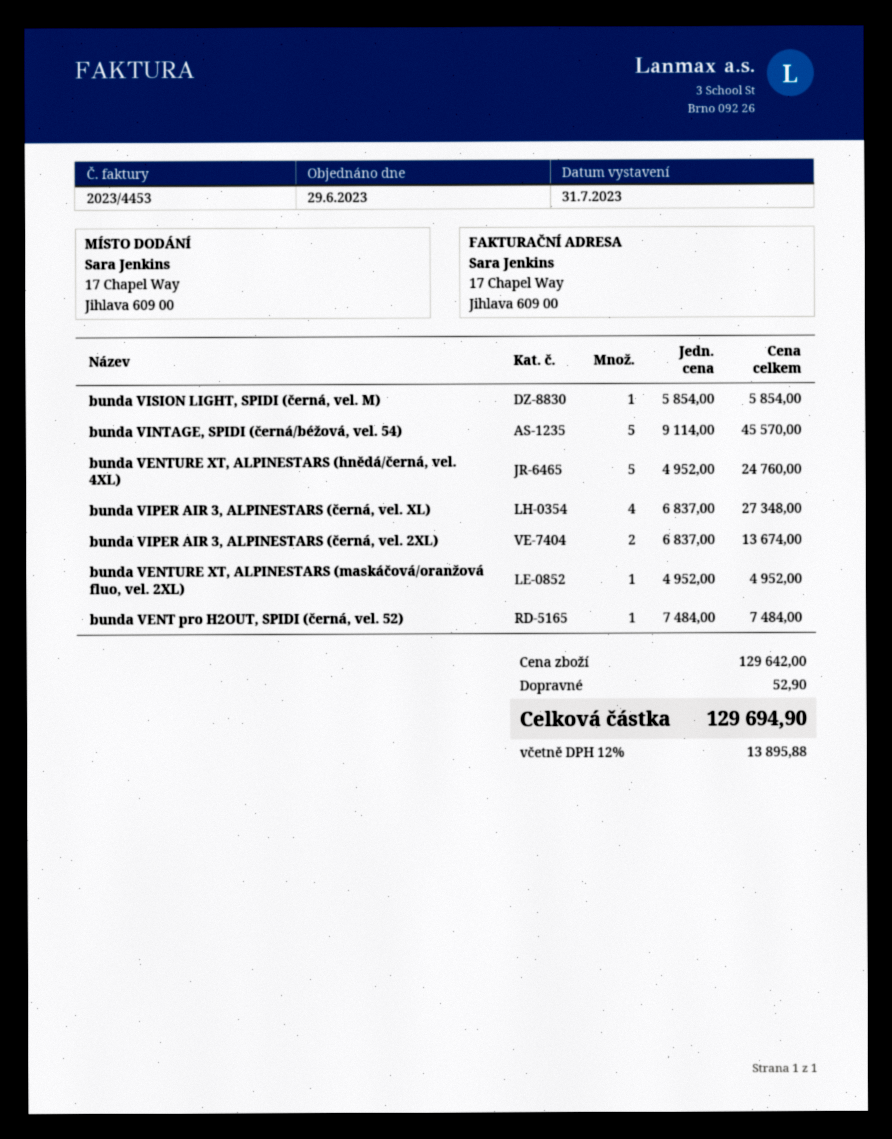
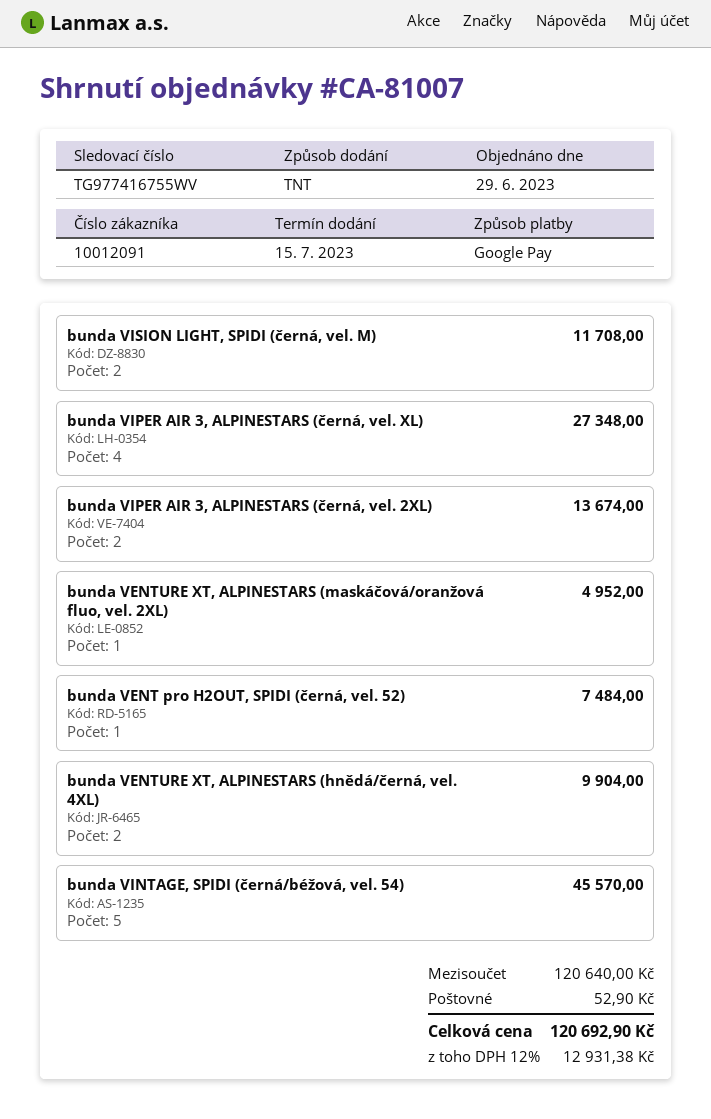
bunda VISION LIGHT, SPIDI (černá, vel. M): 1 for 5854.00 -> 2 for 11708.00
bunda VENTURE XT, ALPINESTARS (hnědá/černá, vel. 4XL): 5 for 24760.00 -> 2 for 9904.00
subtotal: 129642.00 -> 120640.00
tax: 12% = 13895.88 -> 12% = 12931.38
total: 129694.90 -> 120692.90

